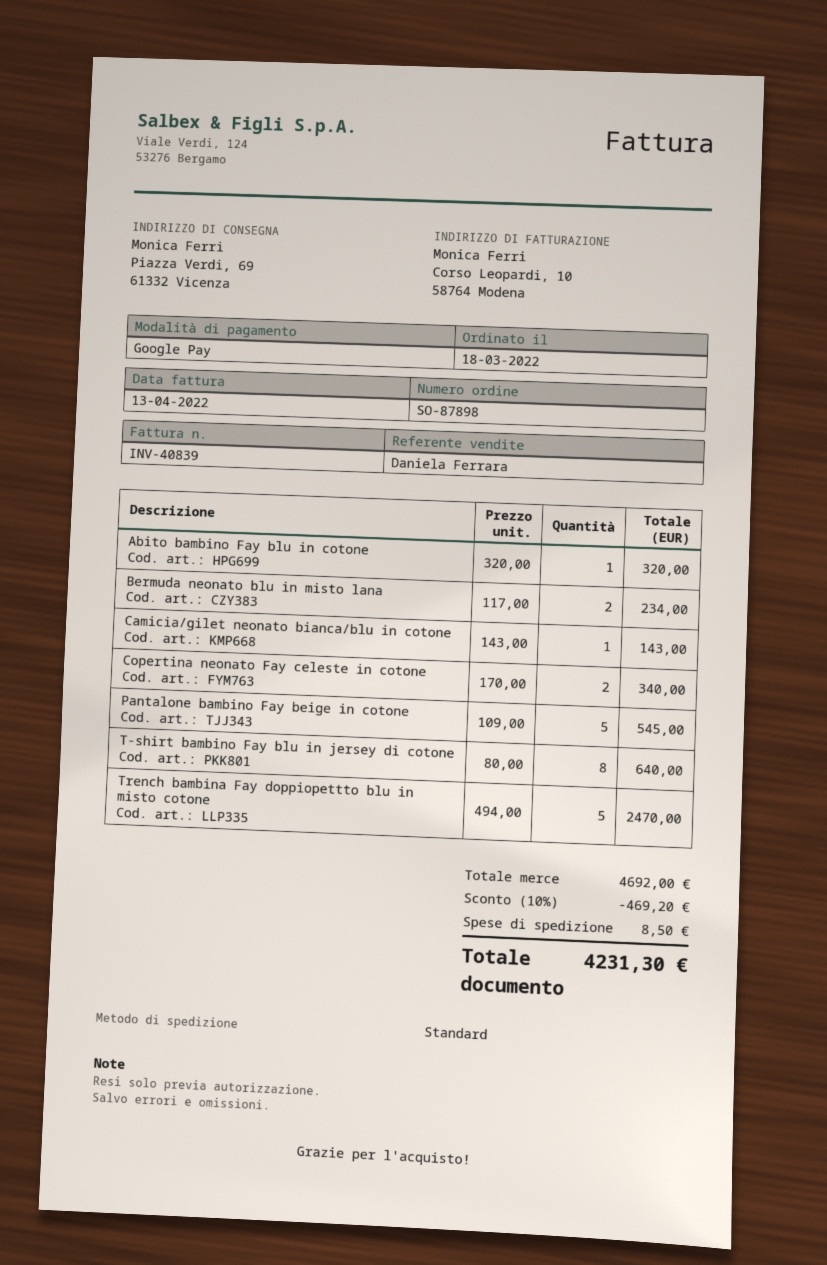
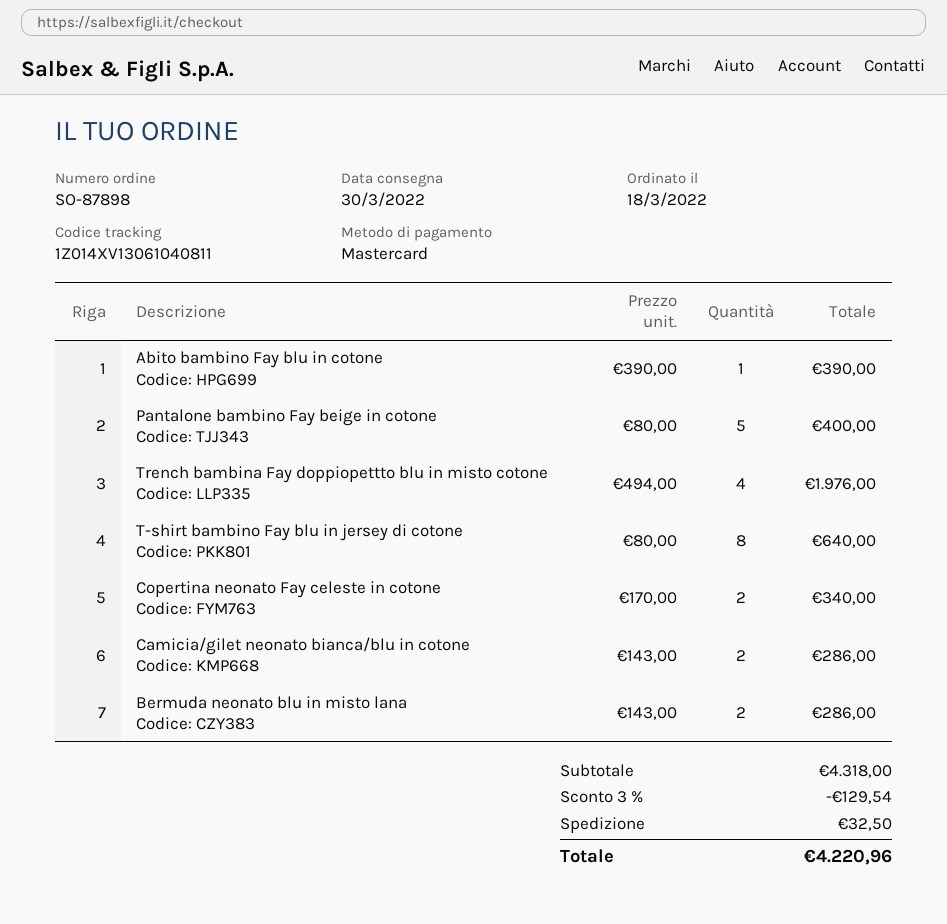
payment method: Google Pay -> Mastercard
Abito bambino Fay blu in cotone: 1 x 320.00 = 320.00 -> 1 x 390.00 = 390.00
Bermuda neonato blu in misto lana: 2 x 117.00 = 234.00 -> 2 x 143.00 = 286.00
Camicia/gilet neonato bianca/blu in cotone: 1 x 143.00 = 143.00 -> 2 x 143.00 = 286.00
Pantalone bambino Fay beige in cotone: 5 x 109.00 = 545.00 -> 5 x 80.00 = 400.00
Trench bambina Fay doppiopettto blu in misto cotone: 5 x 494.00 = 2470.00 -> 4 x 494.00 = 1976.00
subtotal: 4692.00 -> 4318.00
discount: 10% = 469.20 -> 3% = 129.54
shipping: 8.50 -> 32.50
total: 4231.30 -> 4220.96

